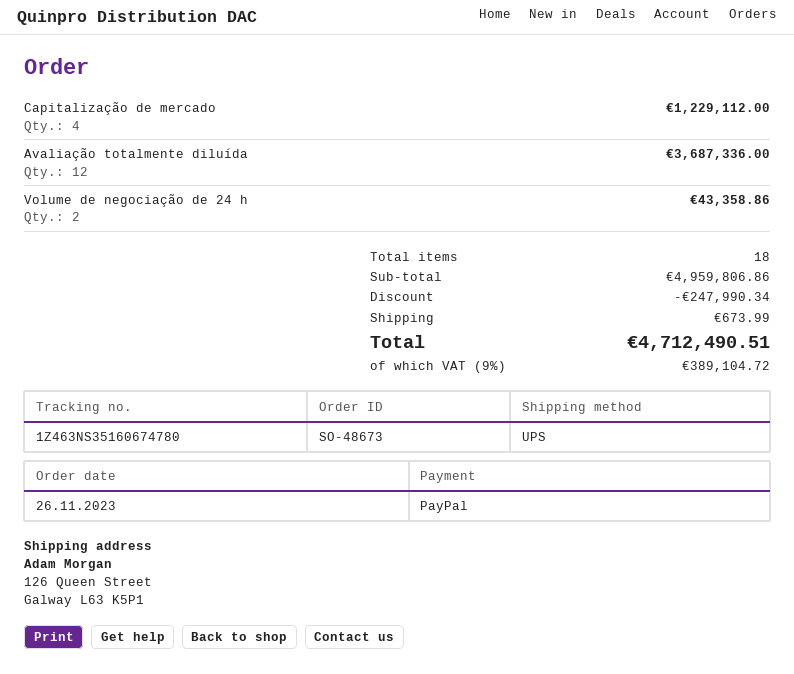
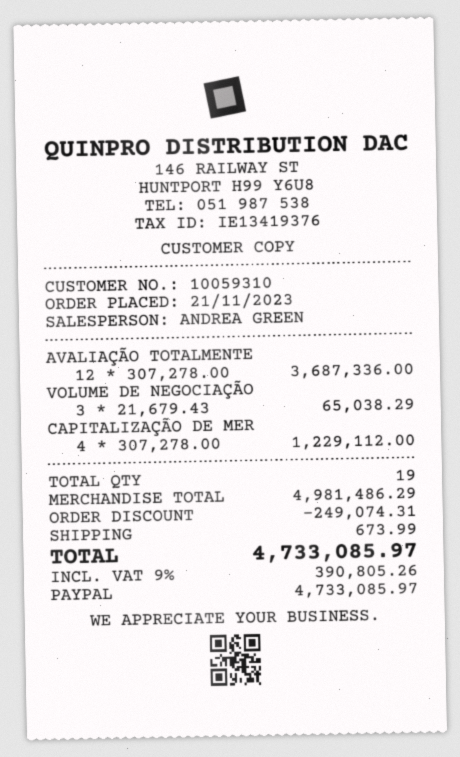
order date: 2023-11-26 -> 2023-11-21
Volume de negociação de 24 h: 2 for 43358.86 -> 3 for 65038.29
total quantity: 18 -> 19
subtotal: 4959806.86 -> 4981486.29
discount: 247990.34 -> 249074.31
tax: 9% = 389104.72 -> 9% = 390805.26
total: 4712490.51 -> 4733085.97

